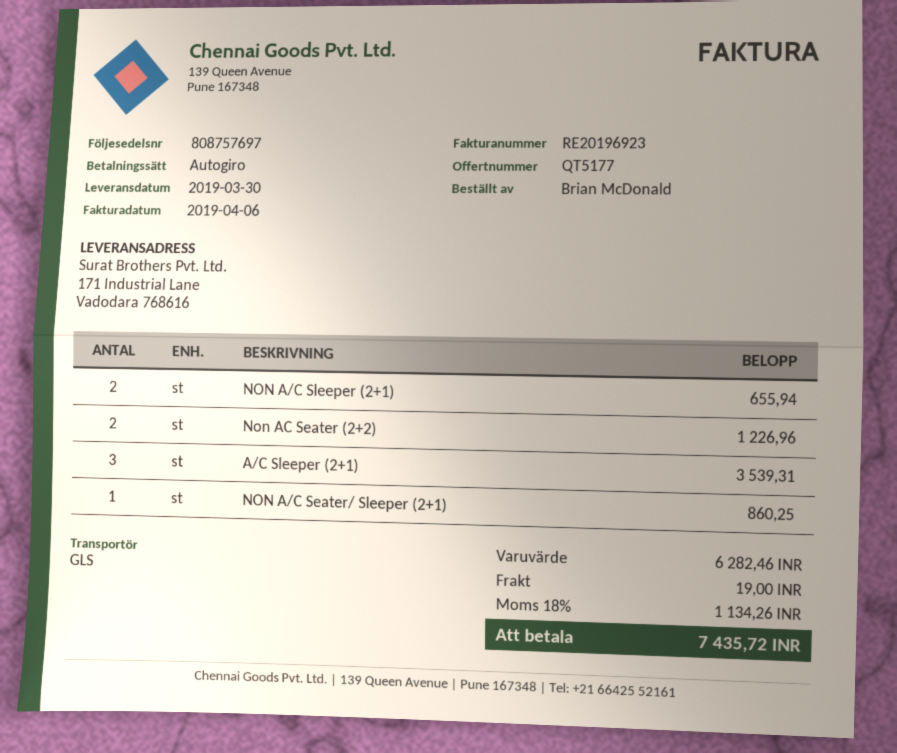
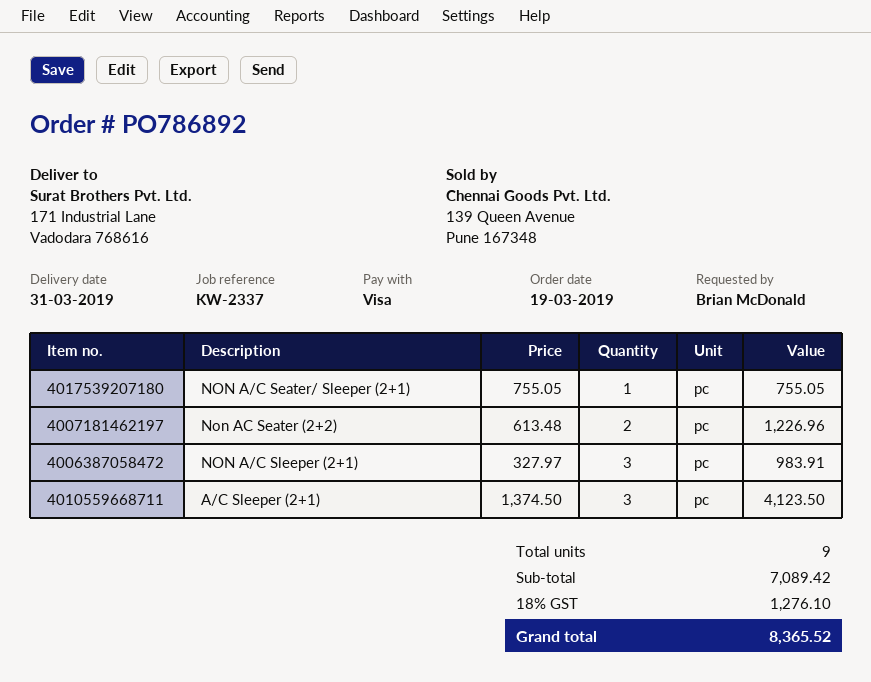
delivery date: 2019-03-30 -> 2019-03-31
payment method: direct debit -> Visa
NON A/C Sleeper (2+1): 2 for 655.94 -> 3 for 983.91
A/C Sleeper (2+1): 3 for 3539.31 -> 3 for 4123.50
NON A/C Seater/ Sleeper (2+1): 1 for 860.25 -> 1 for 755.05
subtotal: 6282.46 -> 7089.42
shipping: 19.00 -> none
tax: 18% = 1134.26 -> 18% = 1276.10
total: 7435.72 -> 8365.52

